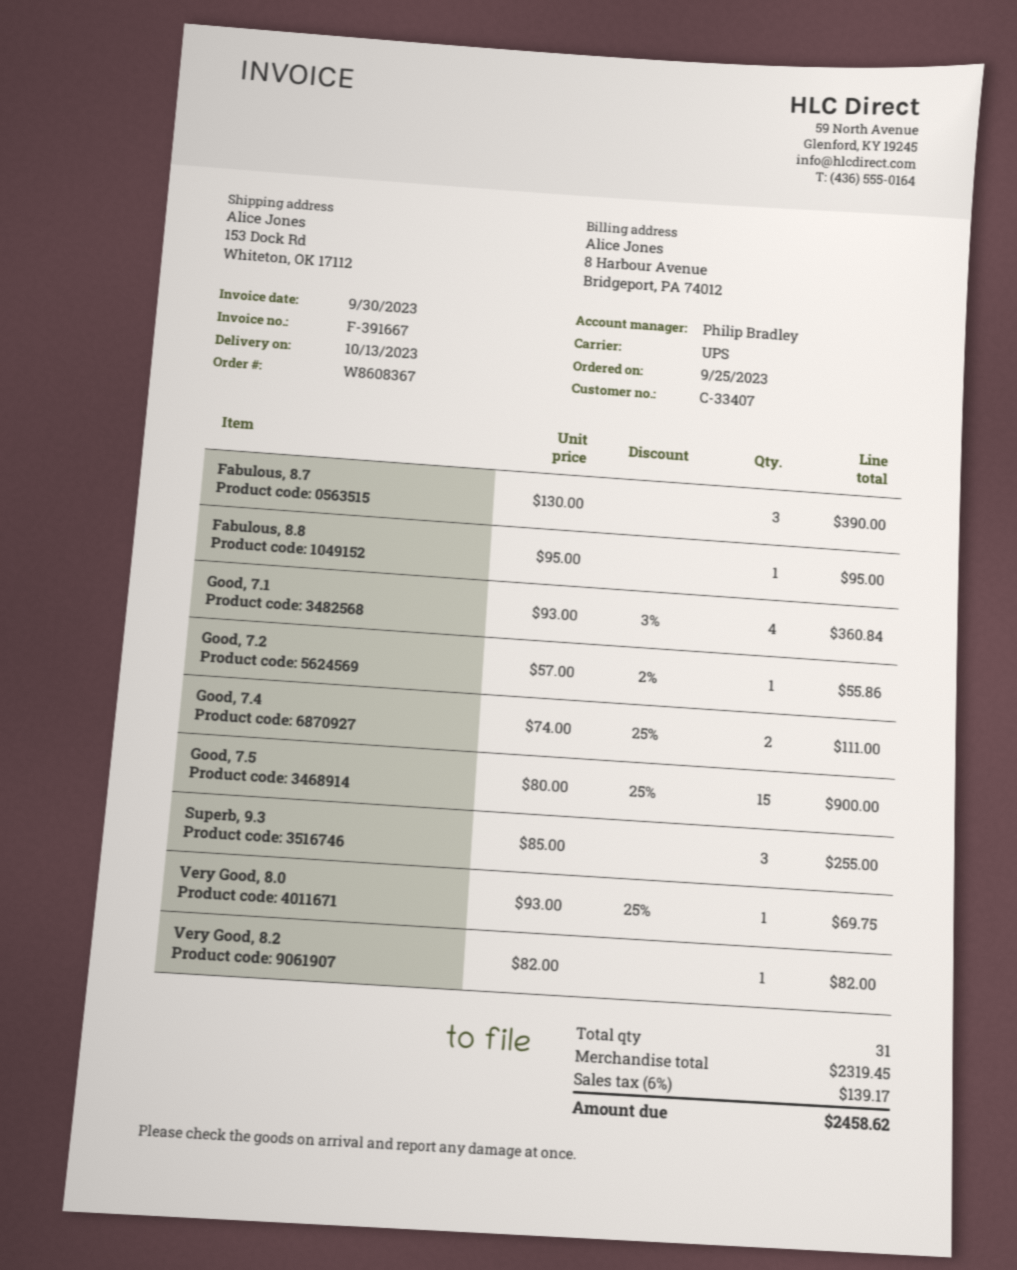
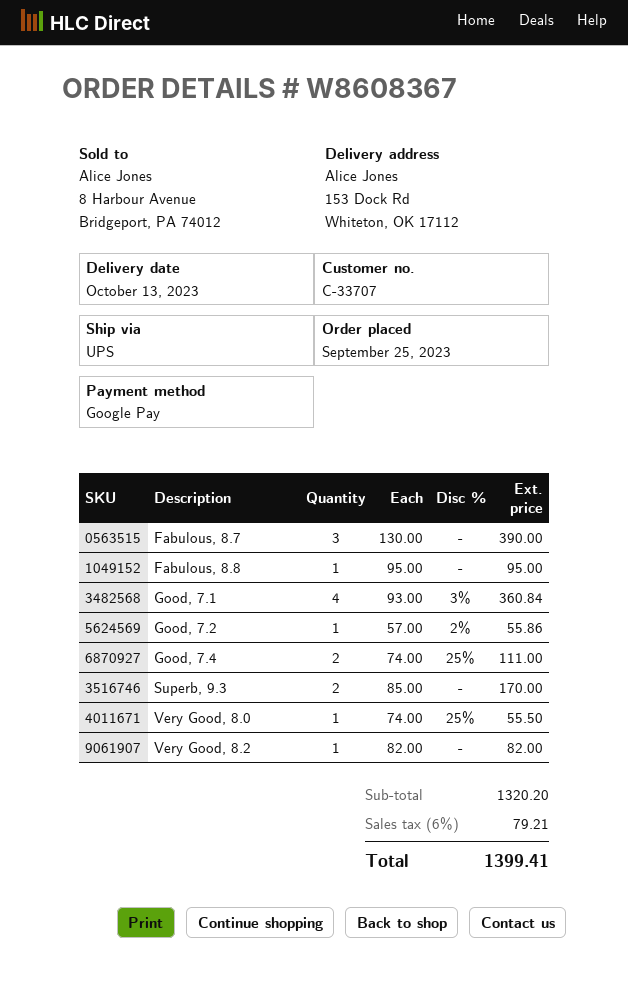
customer number: C-33407 -> C-33707
Good, 7.5: 15 x 80.00 - 25% = 900.00 -> none
Superb, 9.3: 3 x 85.00 = 255.00 -> 2 x 85.00 = 170.00
Very Good, 8.0: 1 x 93.00 - 25% = 69.75 -> 1 x 74.00 - 25% = 55.50
subtotal: 2319.45 -> 1320.20
tax: 6% = 139.17 -> 6% = 79.21
total: 2458.62 -> 1399.41

